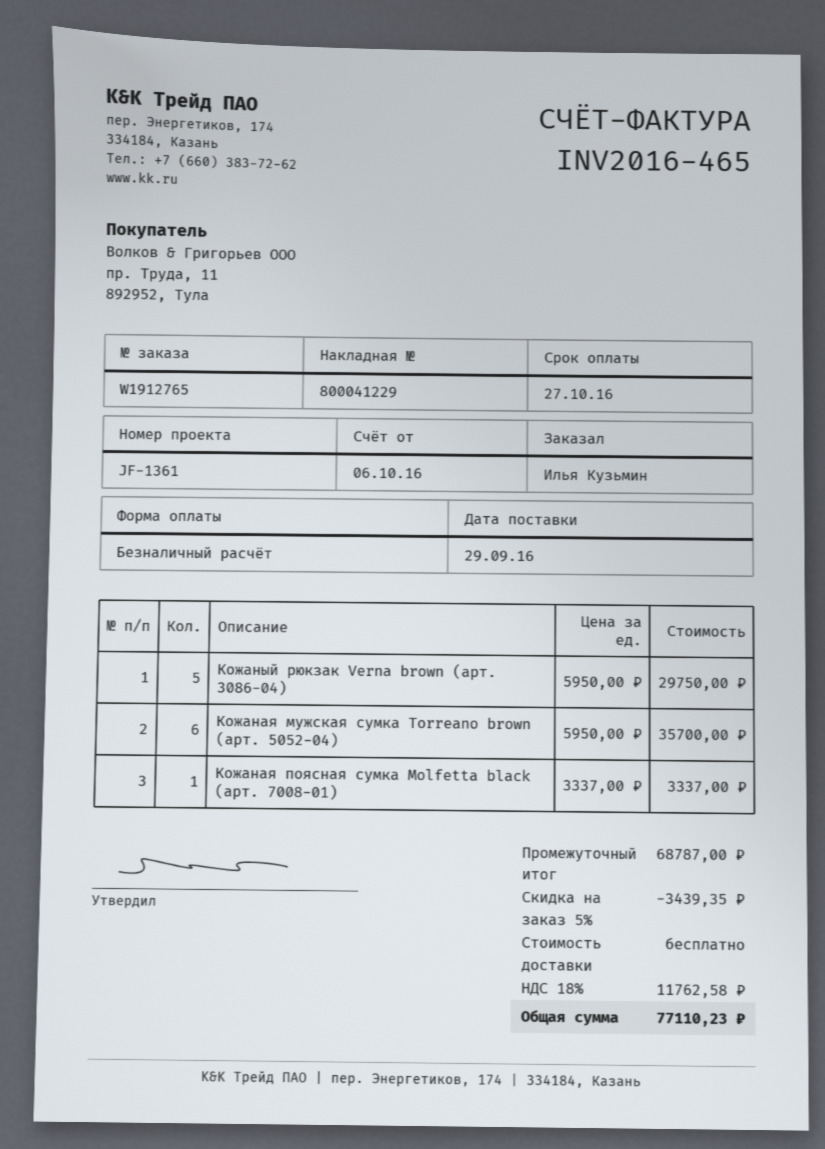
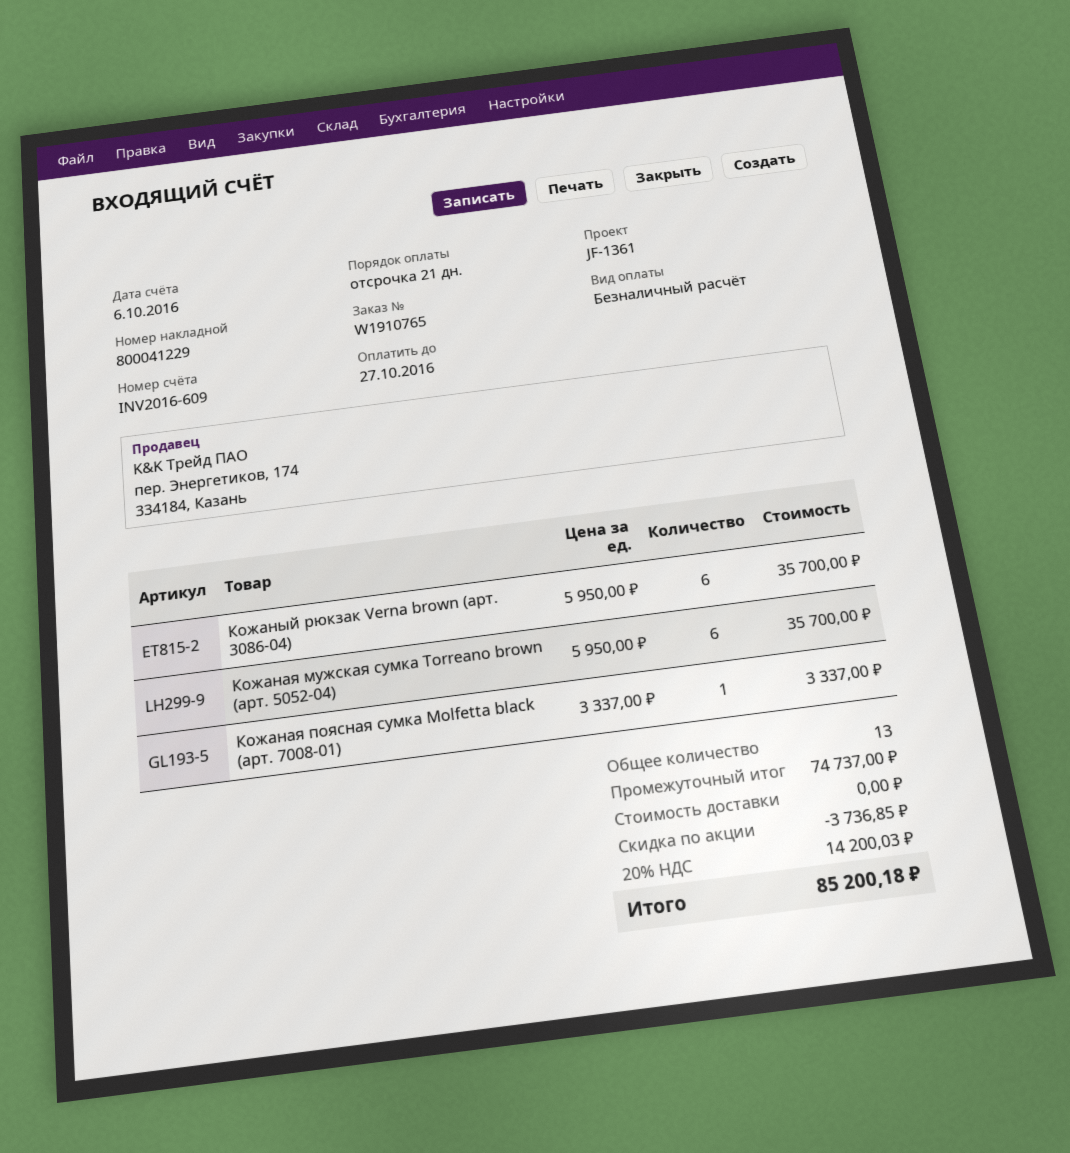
order number: W1912765 -> W1910765
invoice number: INV2016-465 -> INV2016-609
Кожаный рюкзак Verna brown (арт. 3086-04): 5 x 5950.00 = 29750.00 -> 6 x 5950.00 = 35700.00
subtotal: 68787.00 -> 74737.00
discount: 3439.35 -> 3736.85
tax: 18% = 11762.58 -> 20% = 14200.03
total: 77110.23 -> 85200.18

